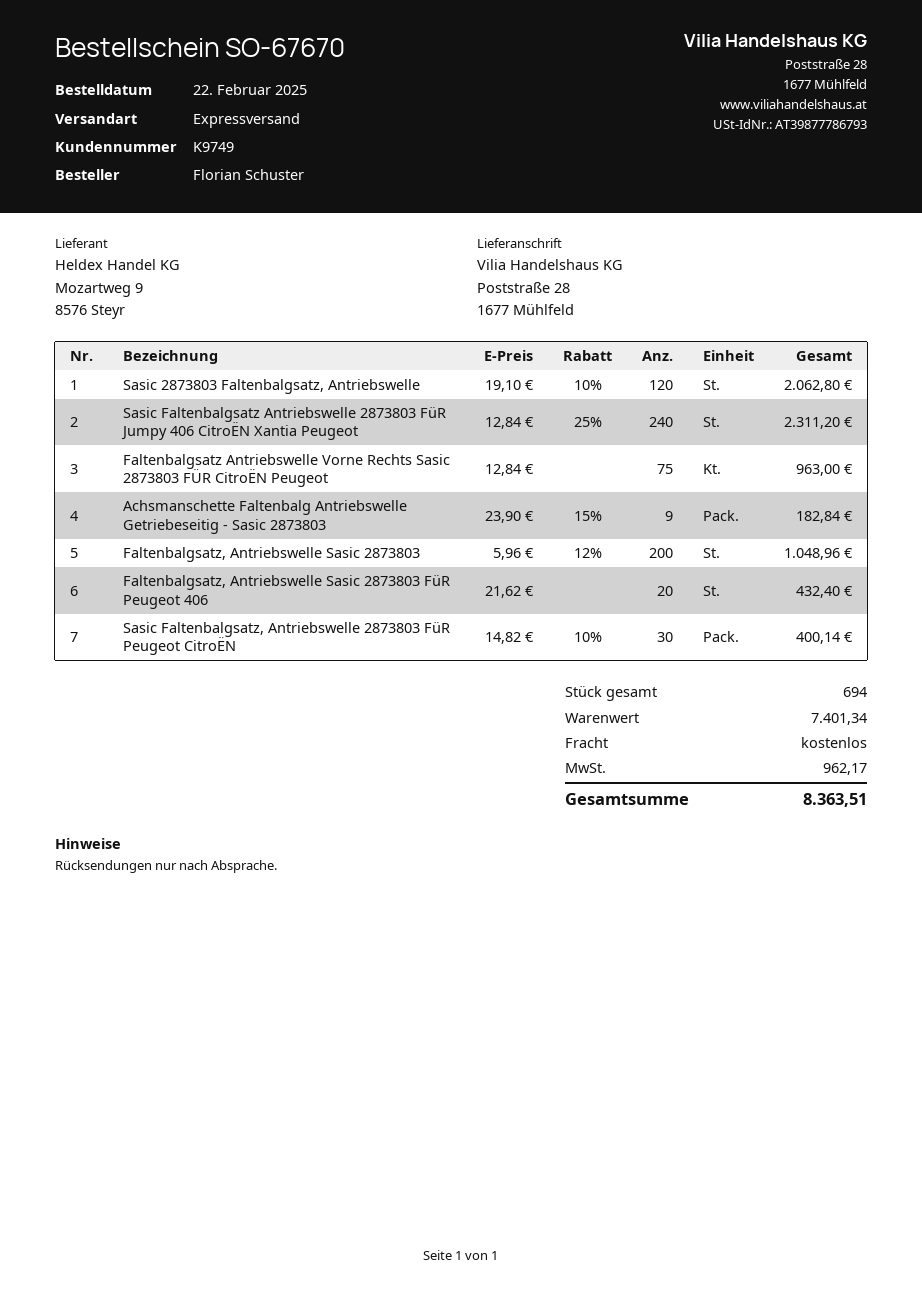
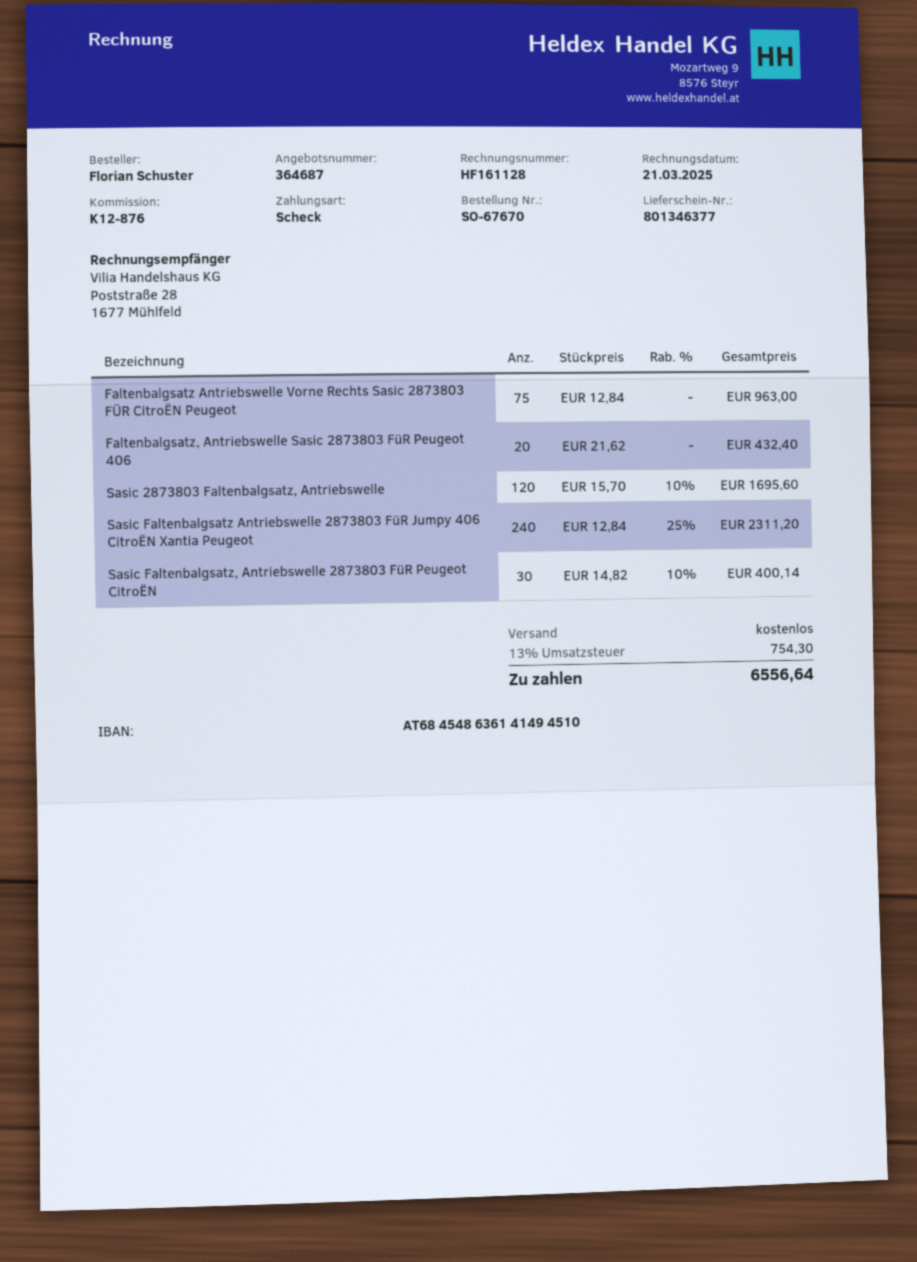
Sasic 2873803 Faltenbalgsatz, Antriebswelle: 120 x 19.10 - 10% = 2062.80 -> 120 x 15.70 - 10% = 1695.60
Achsmanschette Faltenbalg Antriebswelle Getriebeseitig - Sasic 2873803: 9 x 23.90 - 15% = 182.84 -> none
Faltenbalgsatz, Antriebswelle Sasic 2873803: 200 x 5.96 - 12% = 1048.96 -> none
tax: 962.17 -> 754.30
total: 8363.51 -> 6556.64

